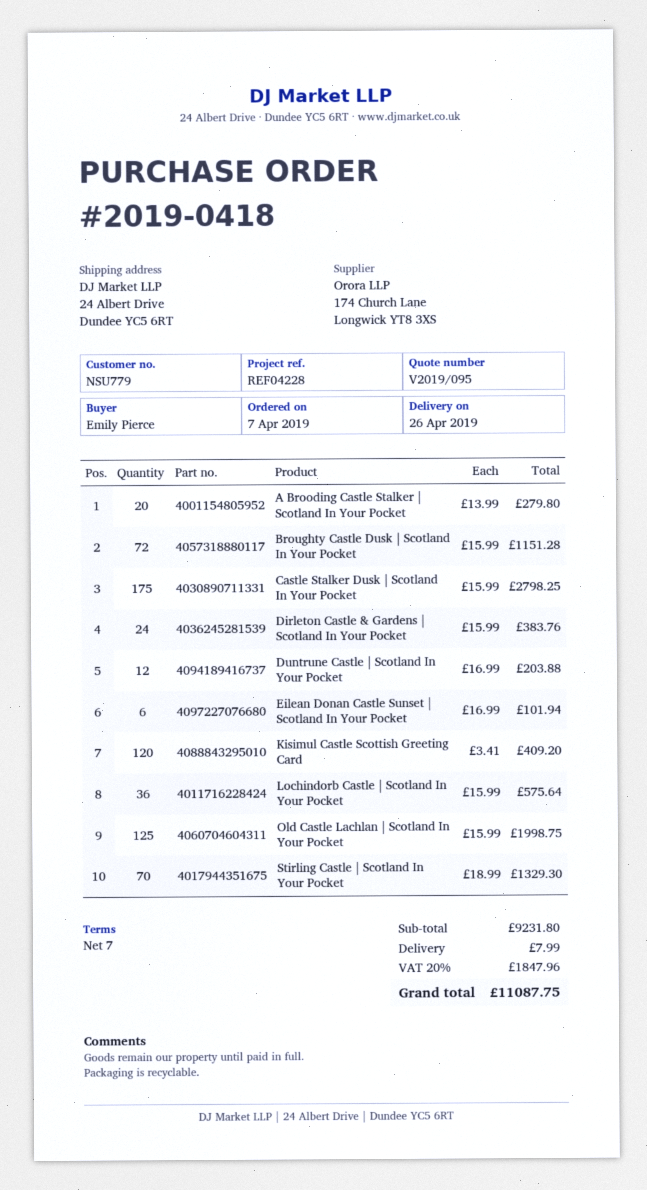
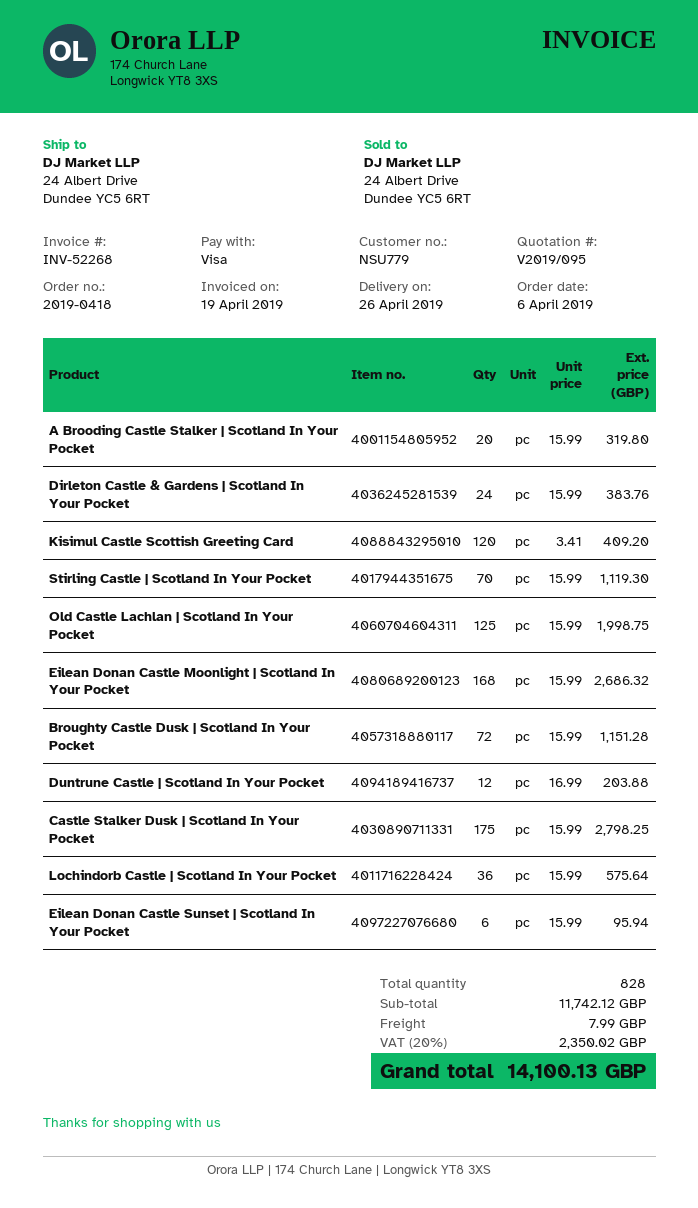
order date: 2019-04-07 -> 2019-04-06
A Brooding Castle Stalker | Scotland In Your Pocket: 20 x 13.99 = 279.80 -> 20 x 15.99 = 319.80
Eilean Donan Castle Sunset | Scotland In Your Pocket: 6 x 16.99 = 101.94 -> 6 x 15.99 = 95.94
Stirling Castle | Scotland In Your Pocket: 70 x 18.99 = 1329.30 -> 70 x 15.99 = 1119.30
Eilean Donan Castle Moonlight | Scotland In Your Pocket: none -> 168 x 15.99 = 2686.32
subtotal: 9231.80 -> 11742.12
tax: 20% = 1847.96 -> 20% = 2350.02
total: 11087.75 -> 14100.13

